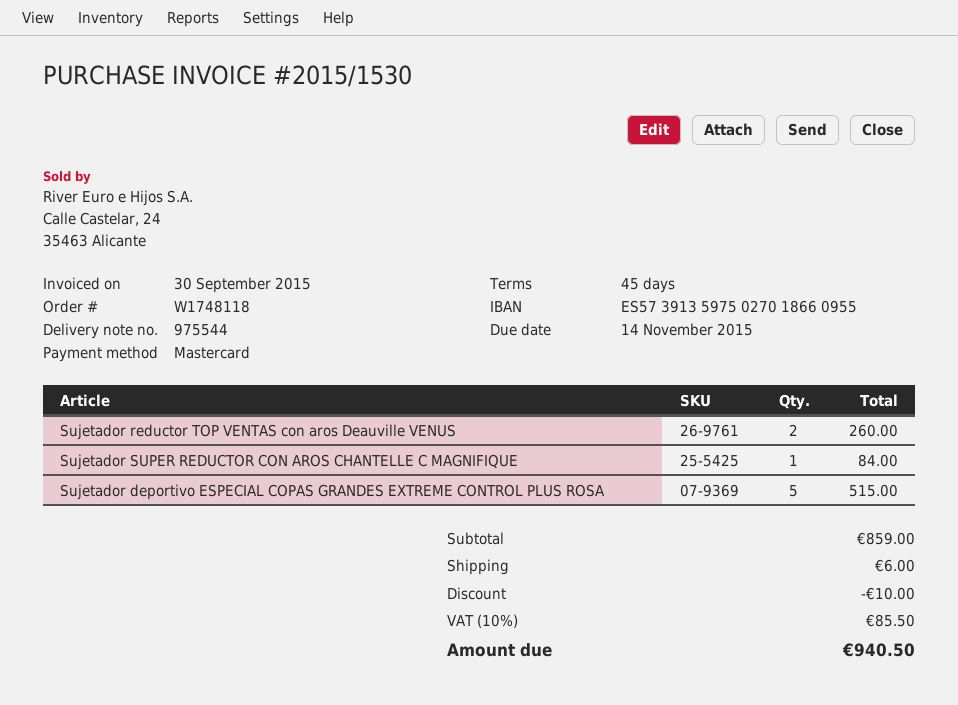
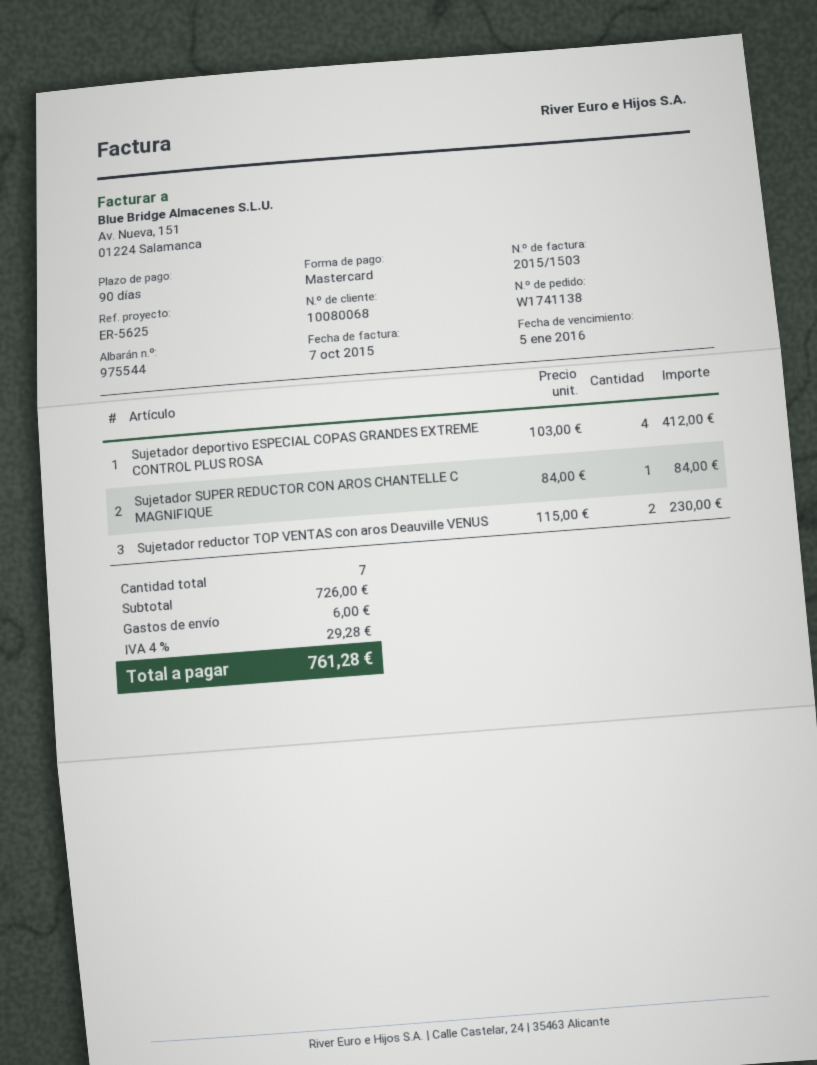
order number: W1748118 -> W1741138
invoice number: 2015/1530 -> 2015/1503
invoice date: 2015-09-30 -> 2015-10-07
payment terms: 45 days -> 90 days
due date: 2015-11-14 -> 2016-01-05
Sujetador reductor TOP VENTAS con aros Deauville VENUS: 2 for 260.00 -> 2 for 230.00
Sujetador deportivo ESPECIAL COPAS GRANDES EXTREME CONTROL PLUS ROSA: 5 for 515.00 -> 4 for 412.00
subtotal: 859.00 -> 726.00
discount: 10.00 -> none
tax: 10% = 85.50 -> 4% = 29.28
total: 940.50 -> 761.28

